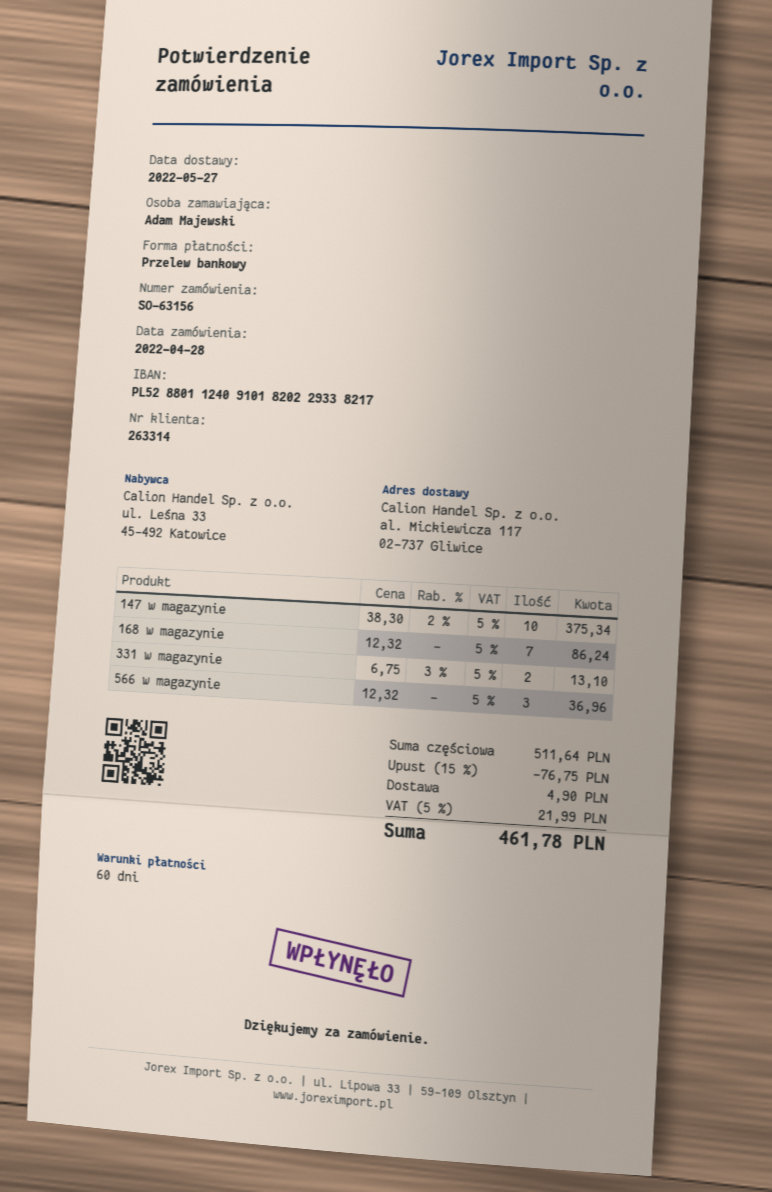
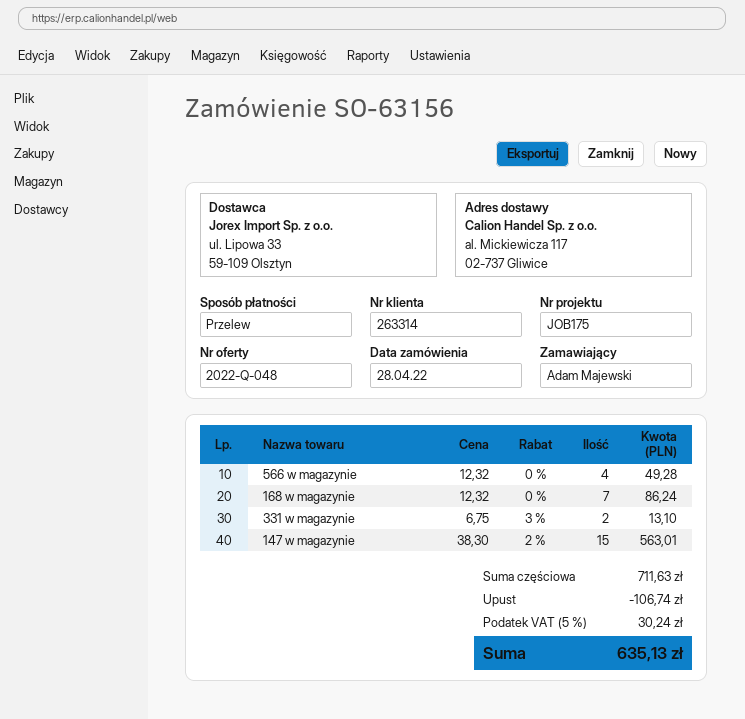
147 w magazynie: 10 x 38.30 - 2% = 375.34 -> 15 x 38.30 - 2% = 563.01
566 w magazynie: 3 x 12.32 = 36.96 -> 4 x 12.32 = 49.28
subtotal: 511.64 -> 711.63
discount: 76.75 -> 106.74
shipping: 4.90 -> none
tax: 5% = 21.99 -> 5% = 30.24
total: 461.78 -> 635.13

